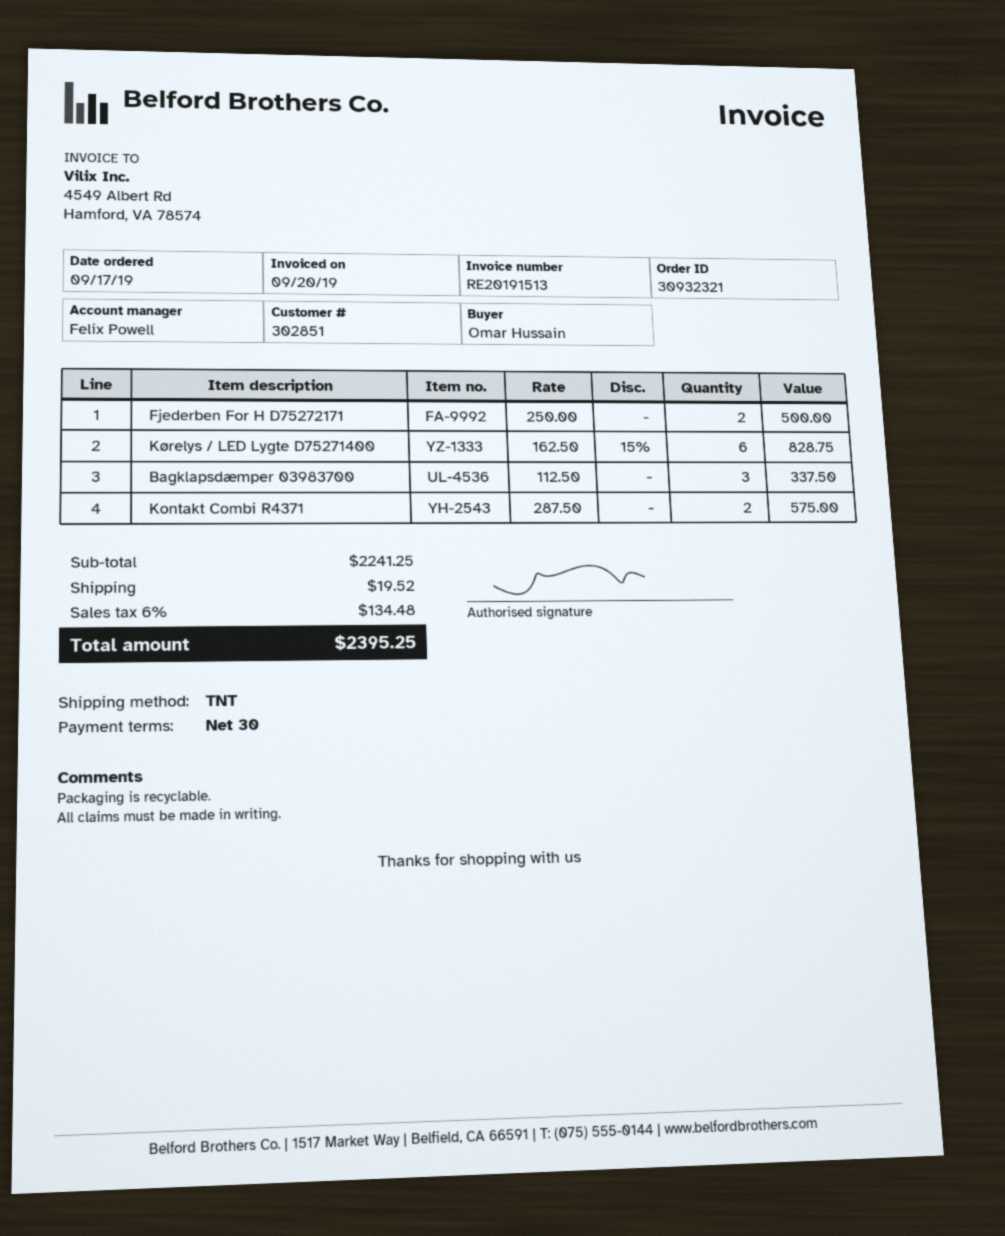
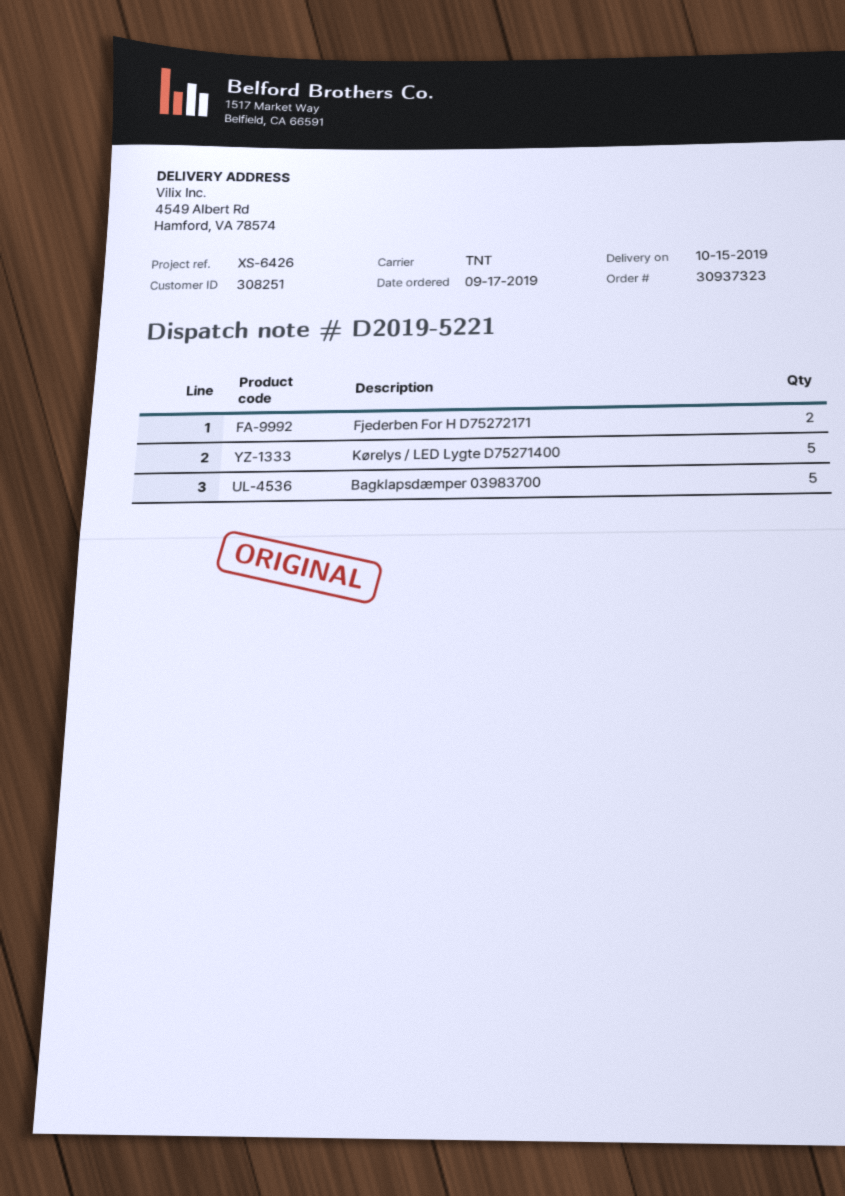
order number: 30932321 -> 30937323
customer number: 302851 -> 308251
Kørelys / LED Lygte D75271400: 6 -> 5
Bagklapsdæmper 03983700: 3 -> 5
Kontakt Combi R4371: 2 -> none

